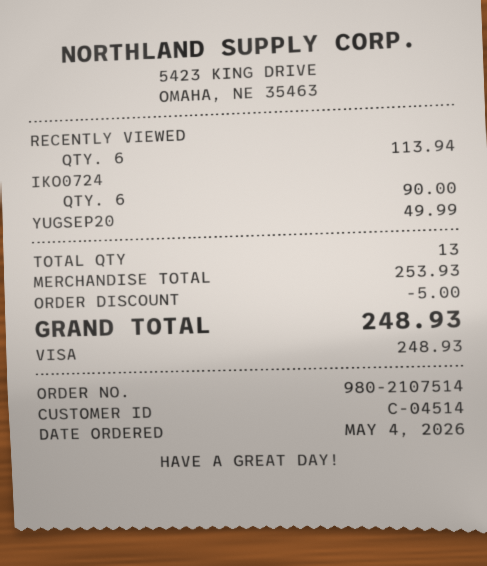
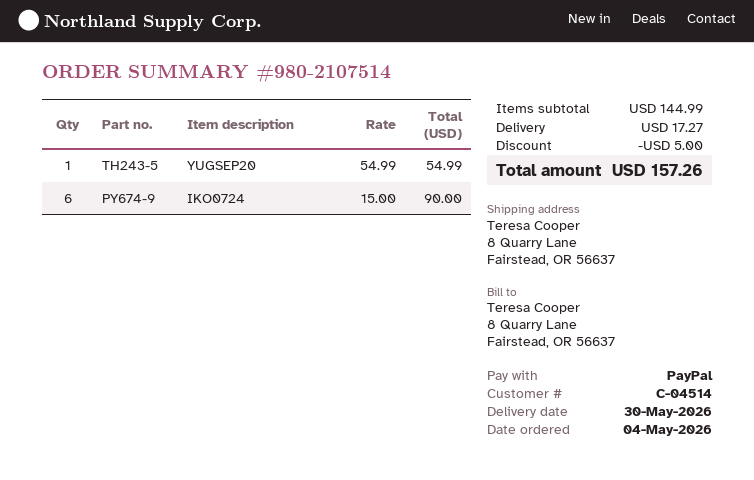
payment method: Visa -> PayPal
RECENTLY VIEWED: 6 for 113.94 -> none
YUGSEP20: 1 for 49.99 -> 1 for 54.99
subtotal: 253.93 -> 144.99
shipping: none -> 17.27
total: 248.93 -> 157.26

